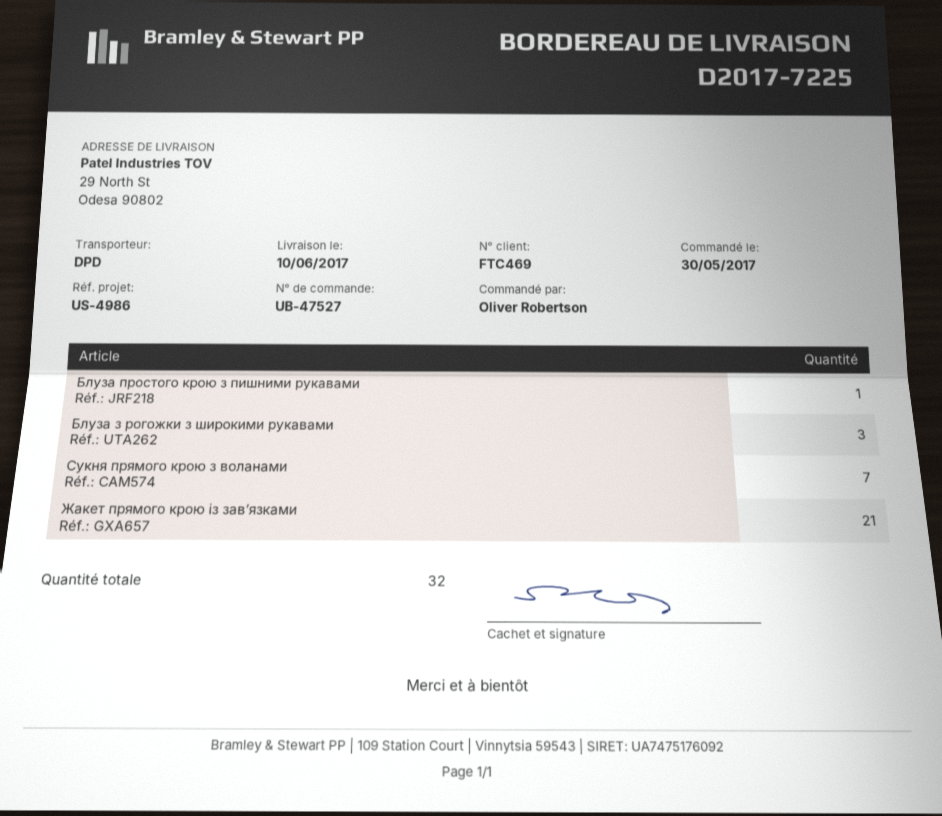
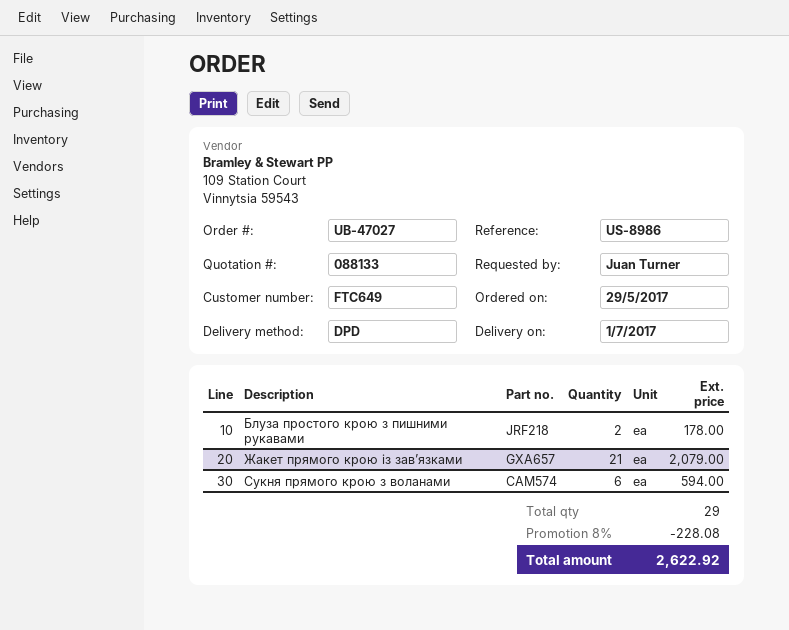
order number: UB-47527 -> UB-47027
order date: 2017-05-30 -> 2017-05-29
delivery date: 2017-06-10 -> 2017-07-01
customer number: FTC469 -> FTC649
reference: US-4986 -> US-8986
ordered by: Oliver Robertson -> Juan Turner
Блуза простого крою з пишними рукавами: 1 -> 2
Блуза з рогожки з широкими рукавами: 3 -> none
Сукня прямого крою з воланами: 7 -> 6
total quantity: 32 -> 29

